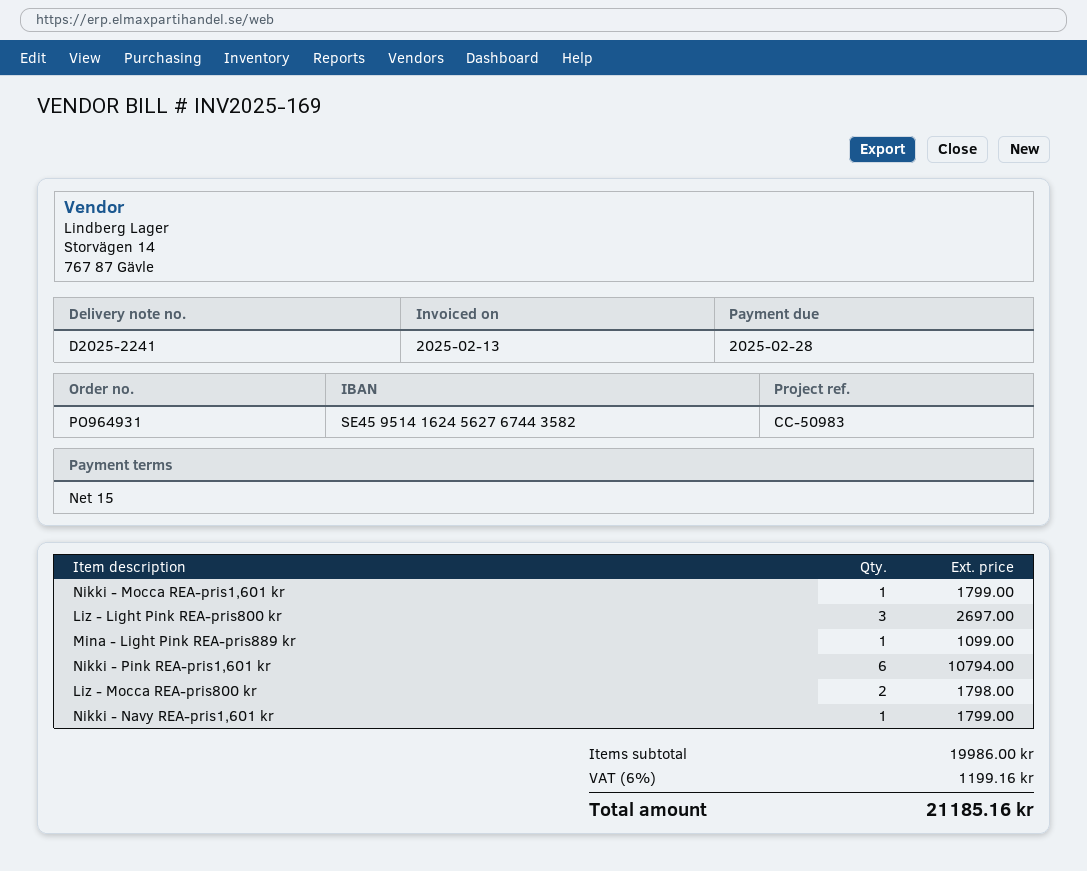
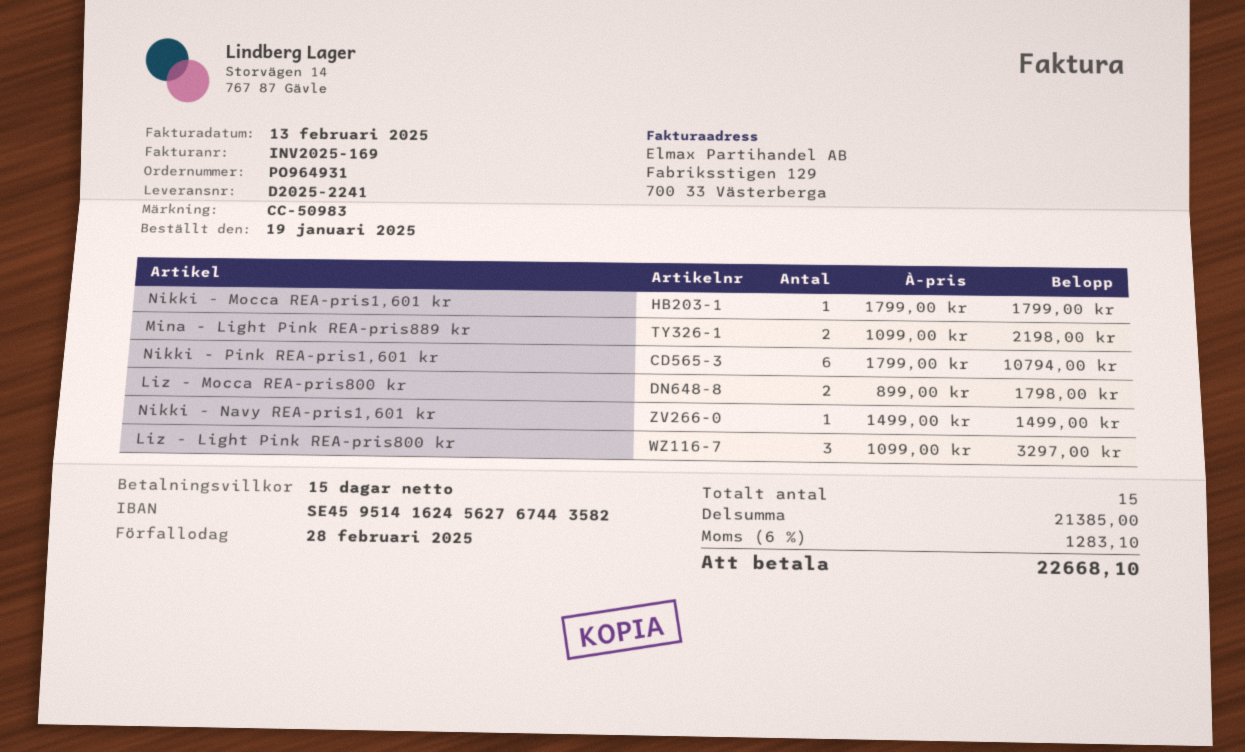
Liz - Light Pink REA-pris800 kr: 3 for 2697.00 -> 3 for 3297.00
Mina - Light Pink REA-pris889 kr: 1 for 1099.00 -> 2 for 2198.00
Nikki - Navy REA-pris1,601 kr: 1 for 1799.00 -> 1 for 1499.00
subtotal: 19986.00 -> 21385.00
tax: 6% = 1199.16 -> 6% = 1283.10
total: 21185.16 -> 22668.10

